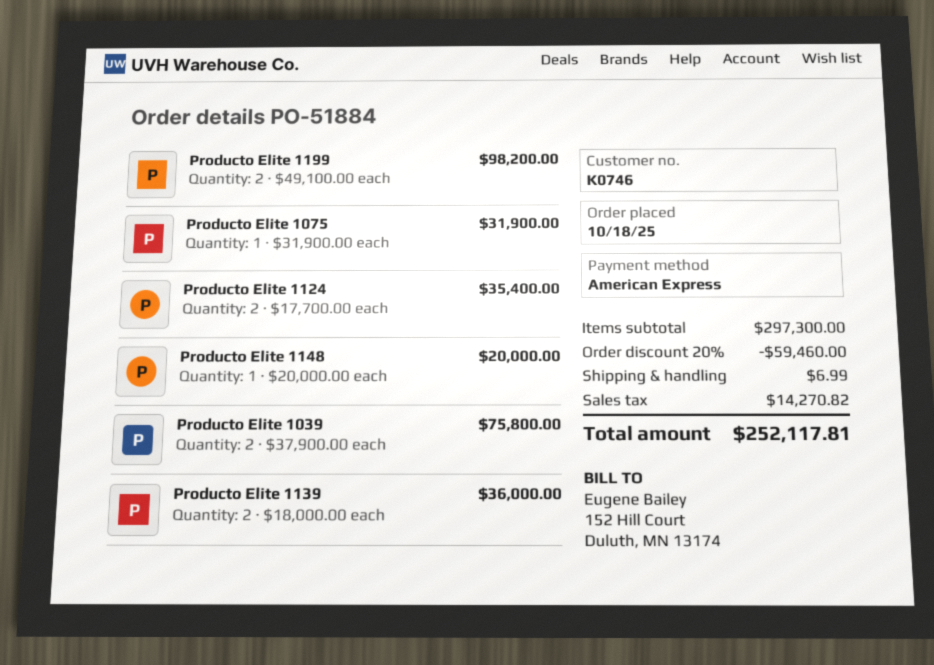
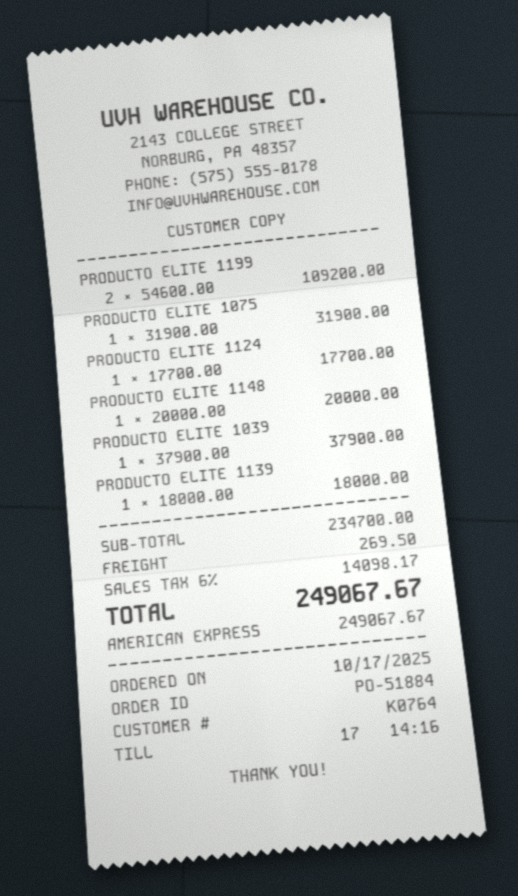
order date: 2025-10-18 -> 2025-10-17
customer number: K0746 -> K0764
Producto Elite 1199: 2 x 49100.00 = 98200.00 -> 2 x 54600.00 = 109200.00
Producto Elite 1124: 2 x 17700.00 = 35400.00 -> 1 x 17700.00 = 17700.00
Producto Elite 1039: 2 x 37900.00 = 75800.00 -> 1 x 37900.00 = 37900.00
Producto Elite 1139: 2 x 18000.00 = 36000.00 -> 1 x 18000.00 = 18000.00
subtotal: 297300.00 -> 234700.00
discount: 20% = 59460.00 -> none
shipping: 6.99 -> 269.50
tax: 14270.82 -> 14098.17
total: 252117.81 -> 249067.67

